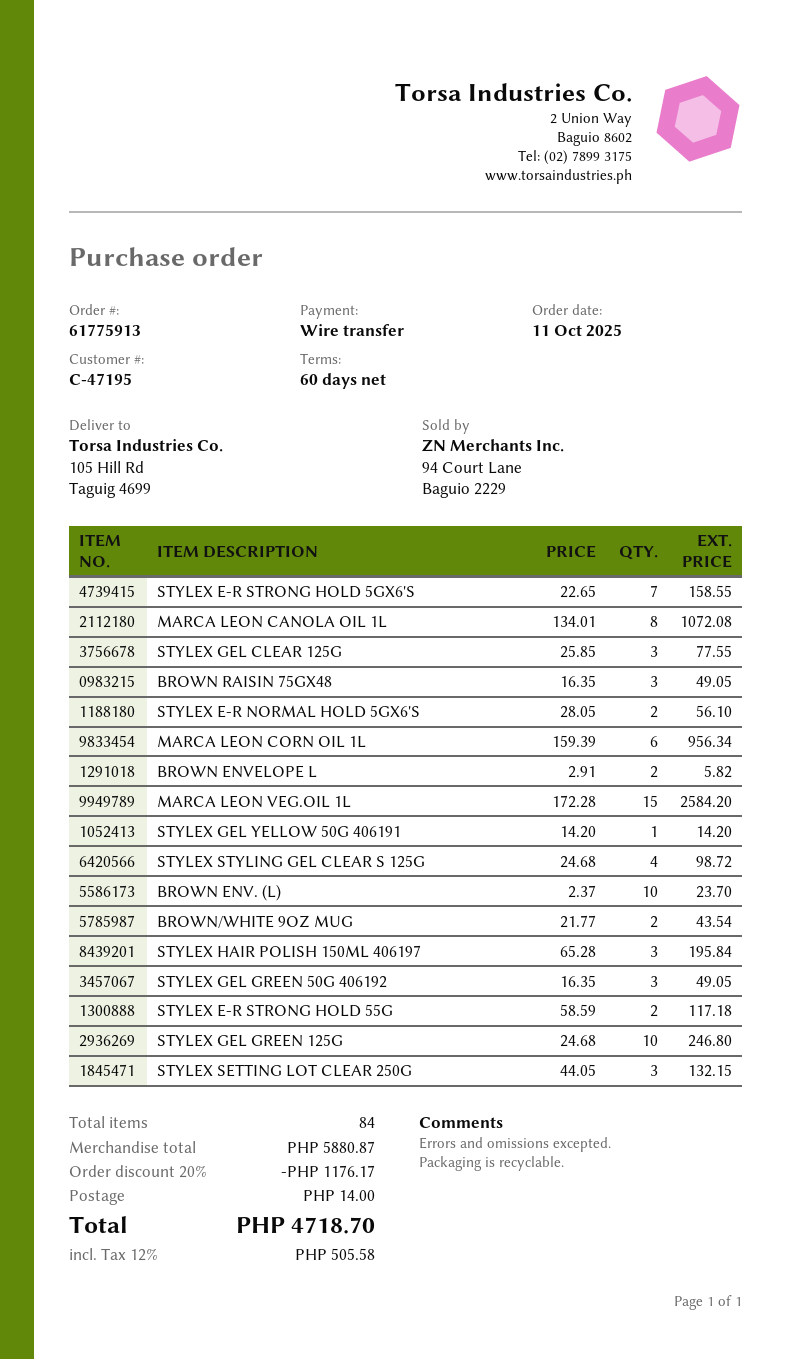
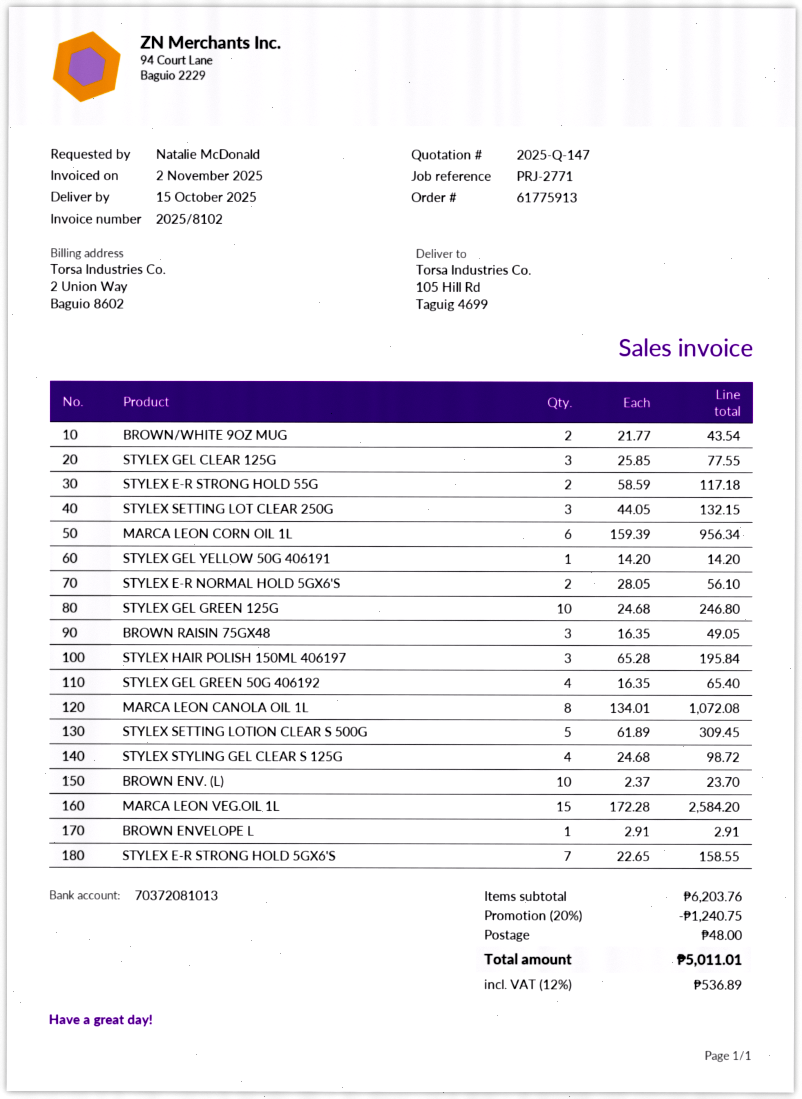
BROWN ENVELOPE L: 2 x 2.91 = 5.82 -> 1 x 2.91 = 2.91
STYLEX GEL GREEN 50G 406192: 3 x 16.35 = 49.05 -> 4 x 16.35 = 65.40
STYLEX SETTING LOTION CLEAR S 500G: none -> 5 x 61.89 = 309.45
subtotal: 5880.87 -> 6203.76
discount: 20% = 1176.17 -> 20% = 1240.75
shipping: 14.00 -> 48.00
tax: 12% = 505.58 -> 12% = 536.89
total: 4718.70 -> 5011.01

